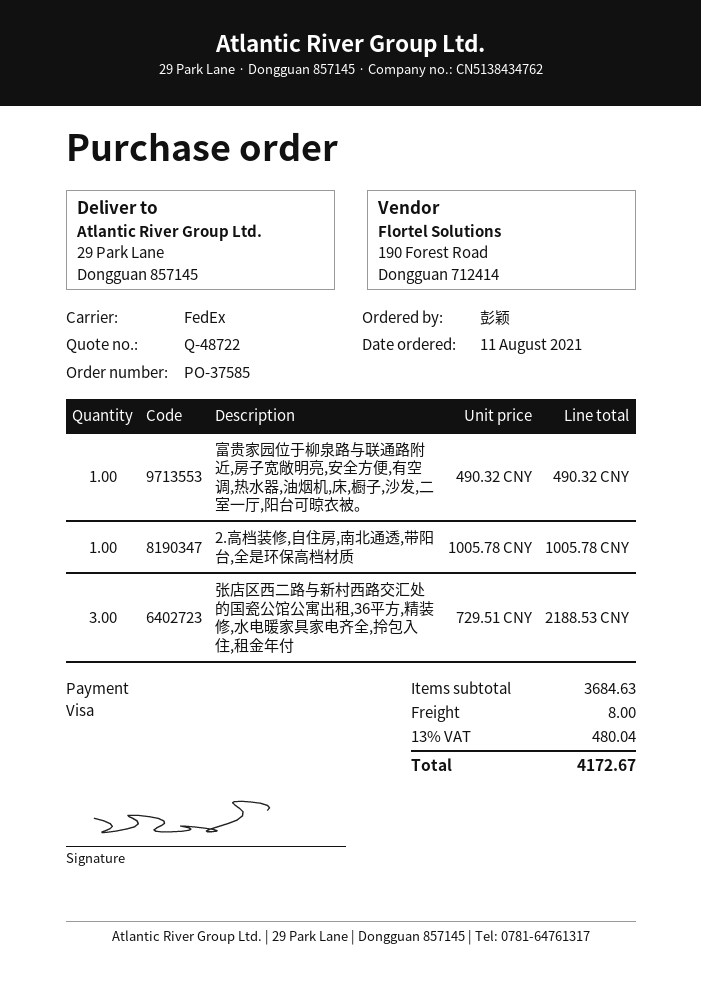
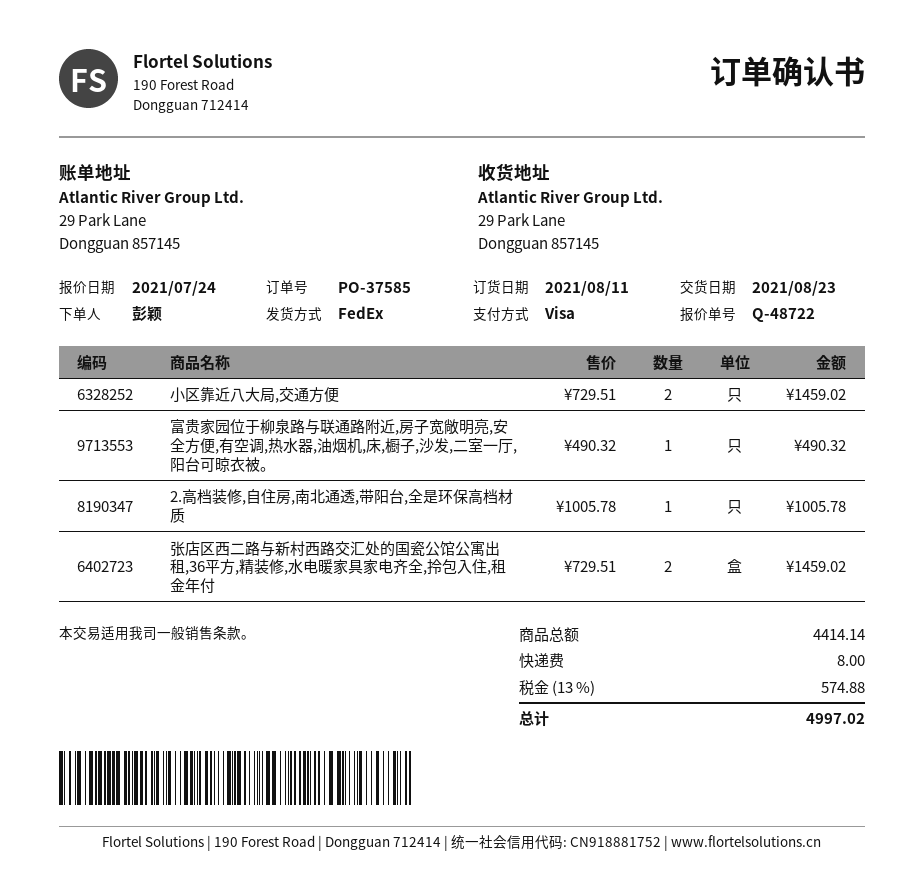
张店区西二路与新村西路交汇处的国瓷公馆公寓出租,36平方,精装修,水电暖家具家电齐全,拎包入住,租金年付: 3 x 729.51 = 2188.53 -> 2 x 729.51 = 1459.02
小区靠近八大局,交通方便: none -> 2 x 729.51 = 1459.02
subtotal: 3684.63 -> 4414.14
tax: 13% = 480.04 -> 13% = 574.88
total: 4172.67 -> 4997.02

